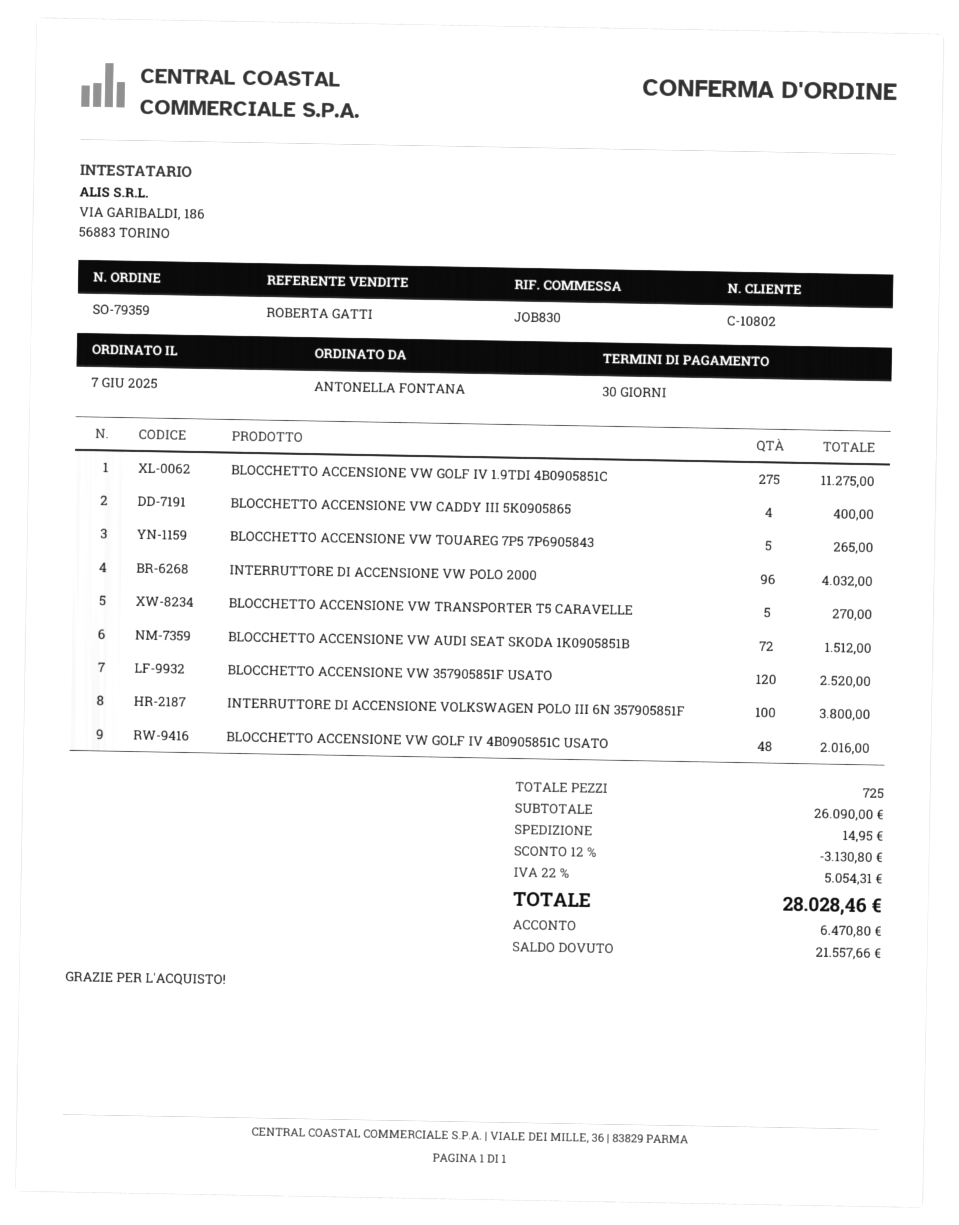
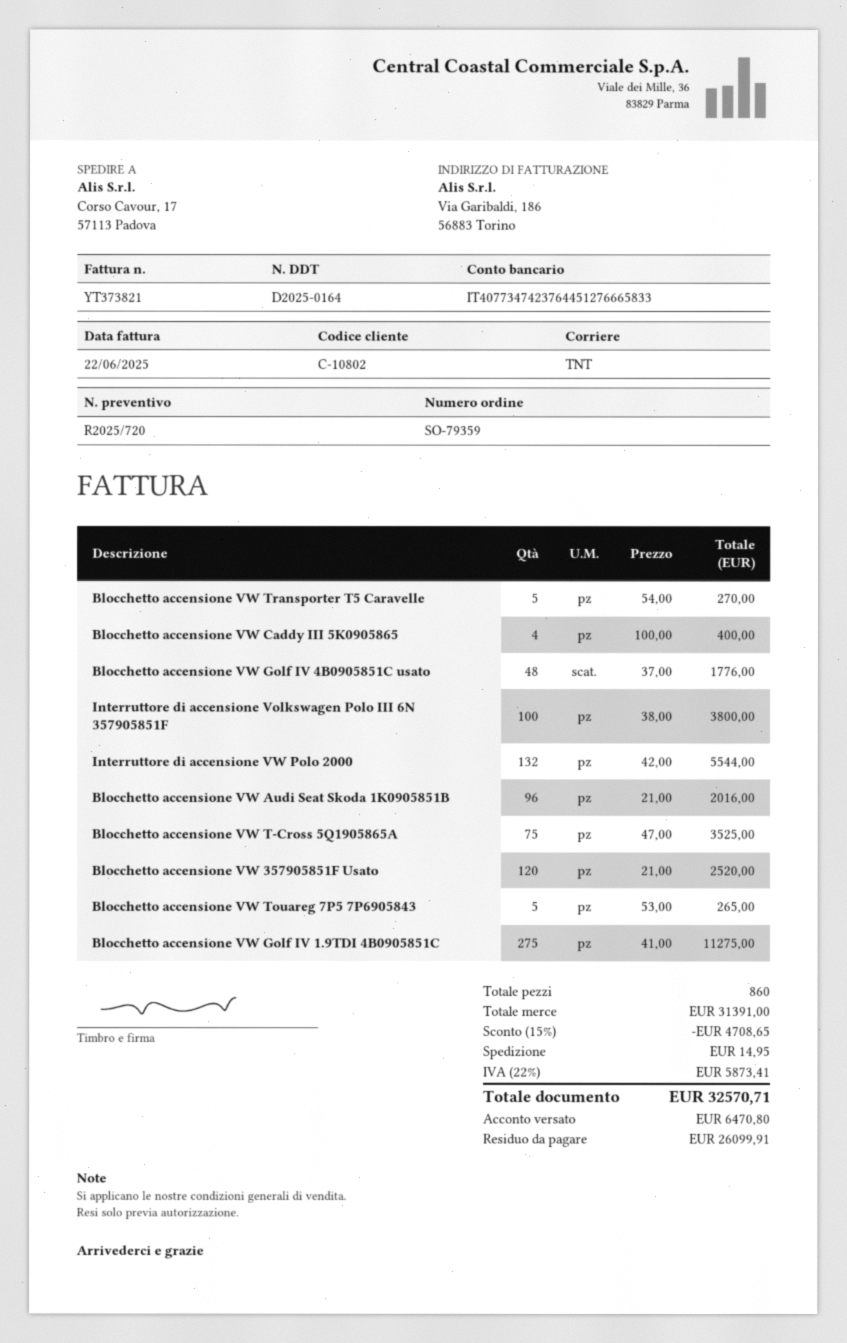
INTERRUTTORE DI ACCENSIONE VW POLO 2000: 96 for 4032.00 -> 132 for 5544.00
BLOCCHETTO ACCENSIONE VW AUDI SEAT SKODA 1K0905851B: 72 for 1512.00 -> 96 for 2016.00
BLOCCHETTO ACCENSIONE VW GOLF IV 4B0905851C USATO: 48 for 2016.00 -> 48 for 1776.00
Blocchetto accensione VW T-Cross 5Q1905865A: none -> 75 for 3525.00
total quantity: 725 -> 860
subtotal: 26090.00 -> 31391.00
discount: 12% = 3130.80 -> 15% = 4708.65
tax: 22% = 5054.31 -> 22% = 5873.41
total: 28028.46 -> 32570.71
balance: 21557.66 -> 26099.91

